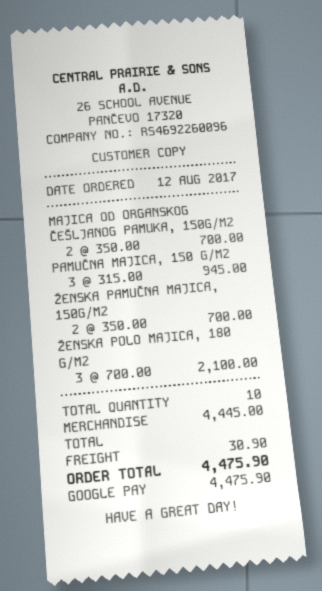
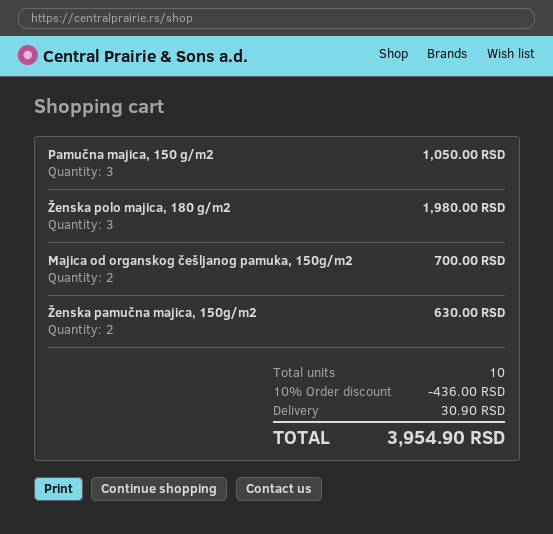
PAMUČNA MAJICA, 150 G/M2: 3 for 945.00 -> 3 for 1050.00
ŽENSKA PAMUČNA MAJICA, 150G/M2: 2 for 700.00 -> 2 for 630.00
ŽENSKA POLO MAJICA, 180 G/M2: 3 for 2100.00 -> 3 for 1980.00
discount: none -> 10% = 436.00
total: 4475.90 -> 3954.90

